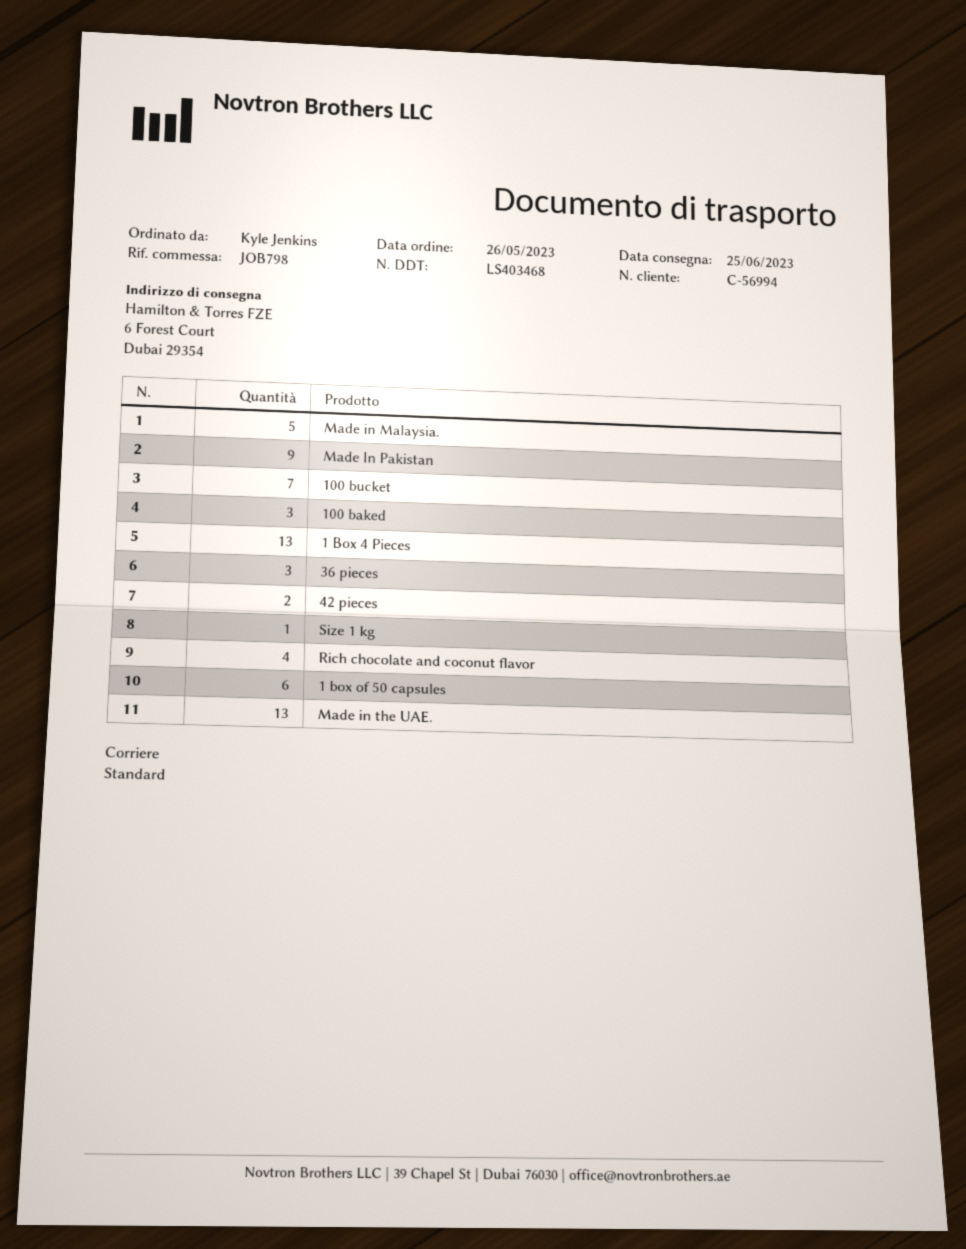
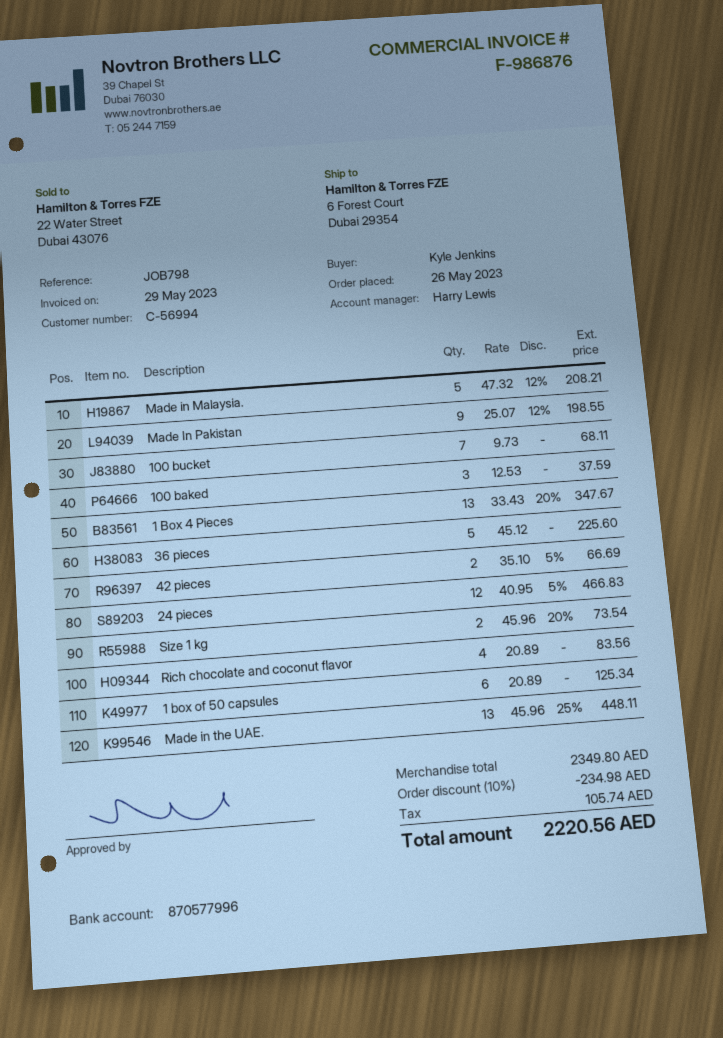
36 pieces: 3 -> 5
Size 1 kg: 1 -> 2
24 pieces: none -> 12

